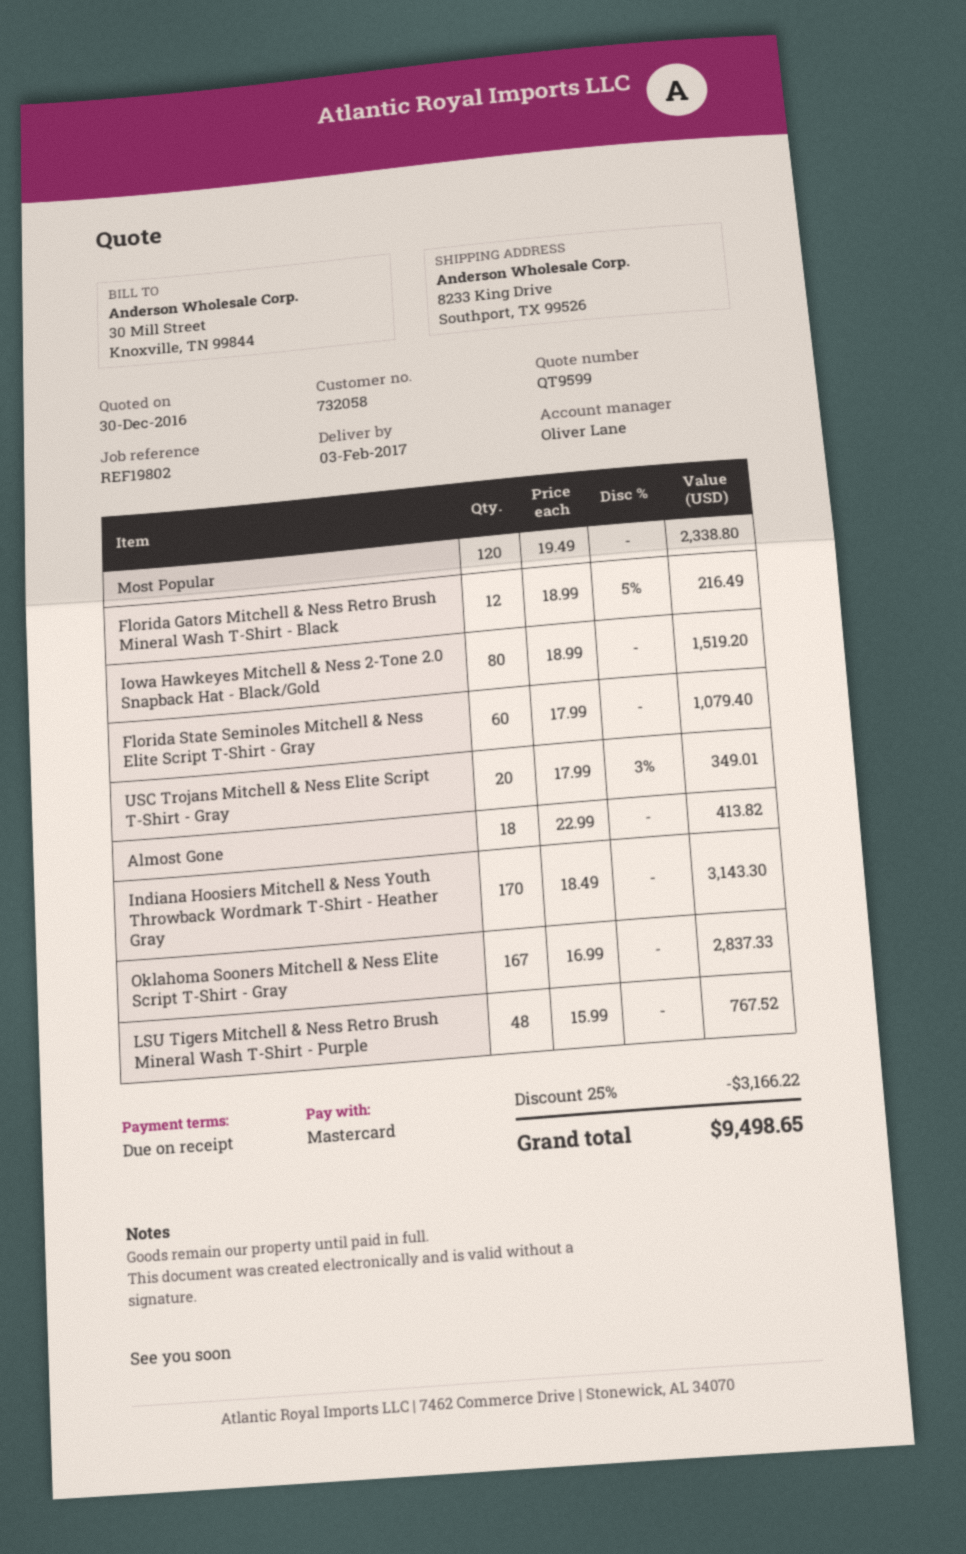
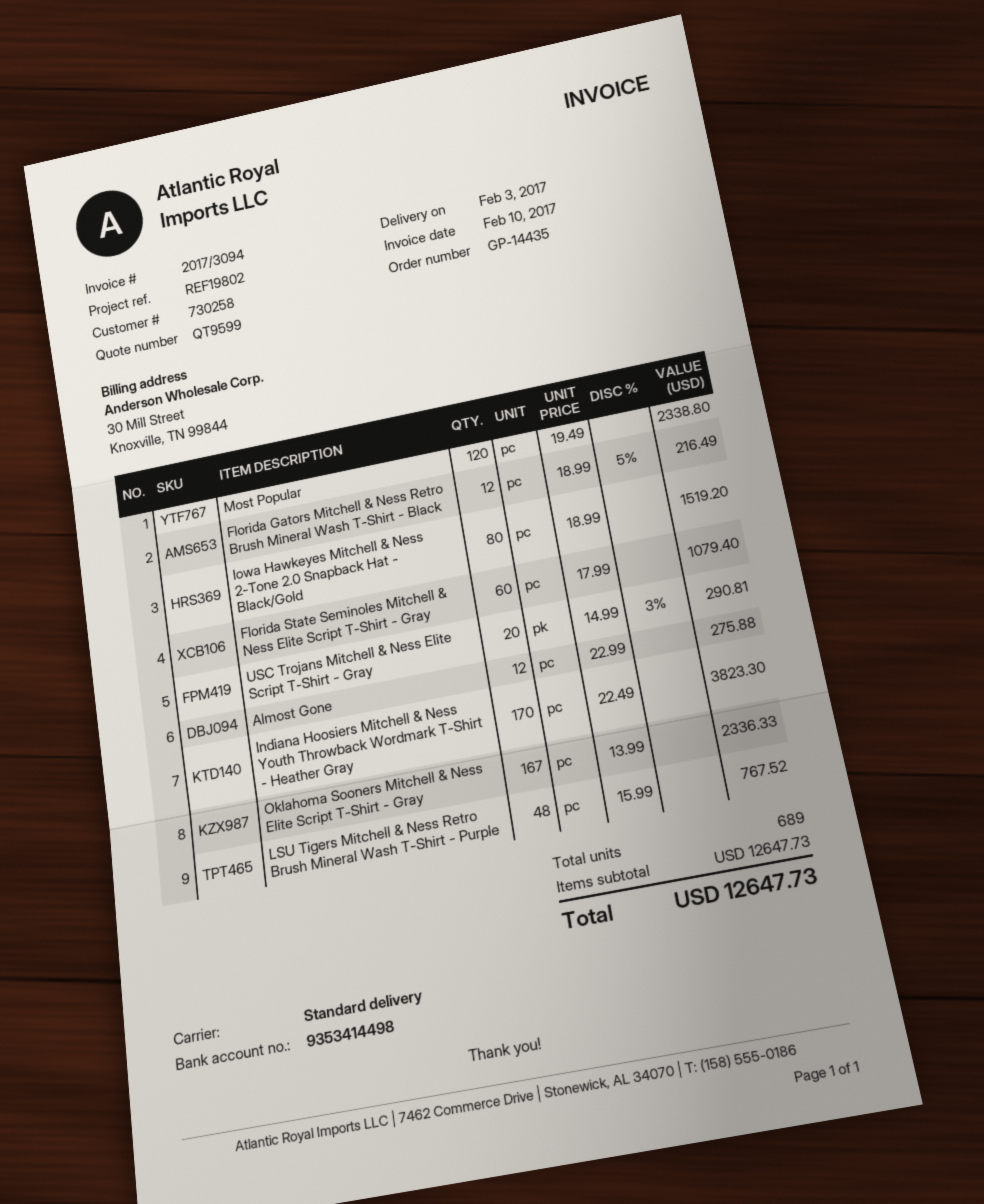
customer number: 732058 -> 730258
USC Trojans Mitchell & Ness Elite Script T-Shirt - Gray: 20 x 17.99 - 3% = 349.01 -> 20 x 14.99 - 3% = 290.81
Almost Gone: 18 x 22.99 = 413.82 -> 12 x 22.99 = 275.88
Indiana Hoosiers Mitchell & Ness Youth Throwback Wordmark T-Shirt - Heather Gray: 170 x 18.49 = 3143.30 -> 170 x 22.49 = 3823.30
Oklahoma Sooners Mitchell & Ness Elite Script T-Shirt - Gray: 167 x 16.99 = 2837.33 -> 167 x 13.99 = 2336.33
discount: 25% = 3166.22 -> none
total: 9498.65 -> 12647.73

